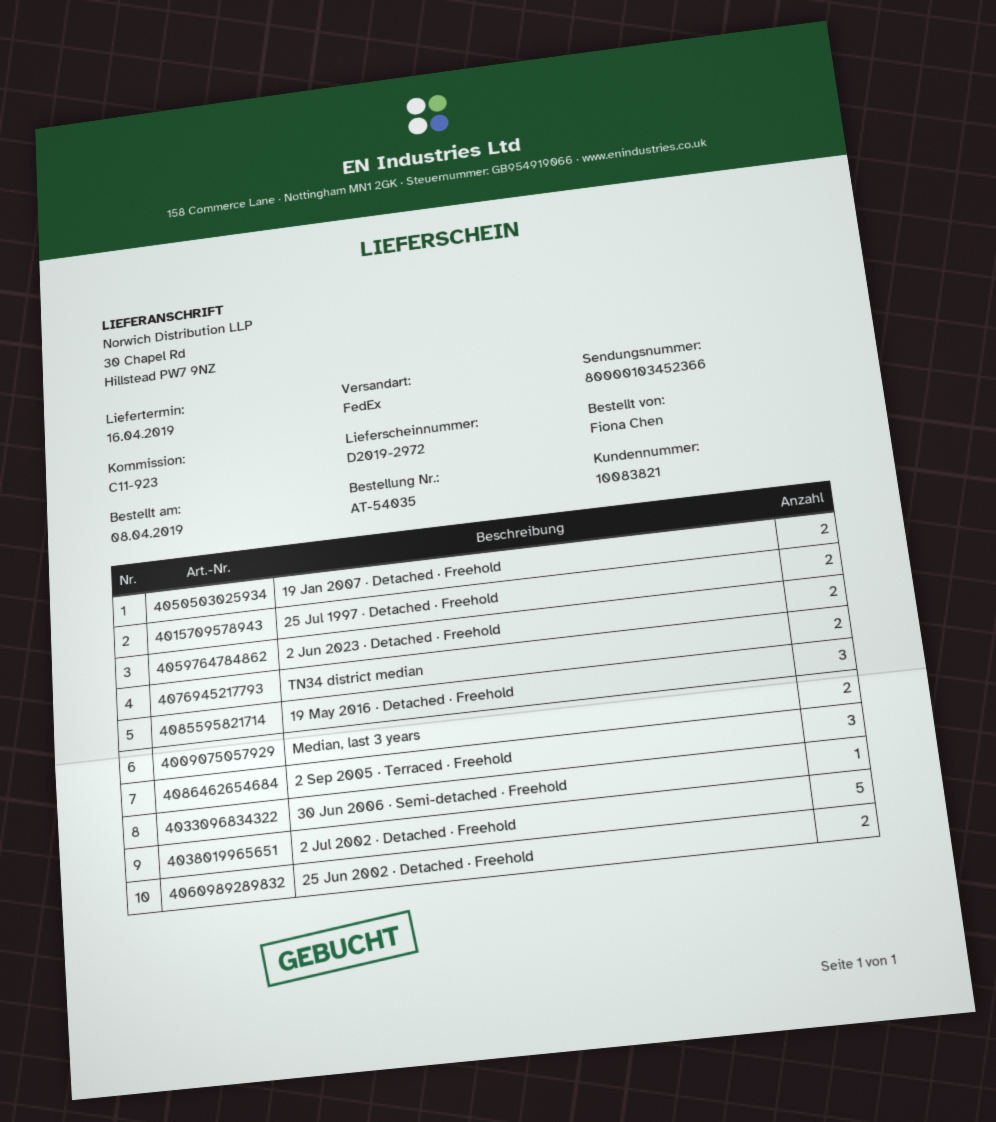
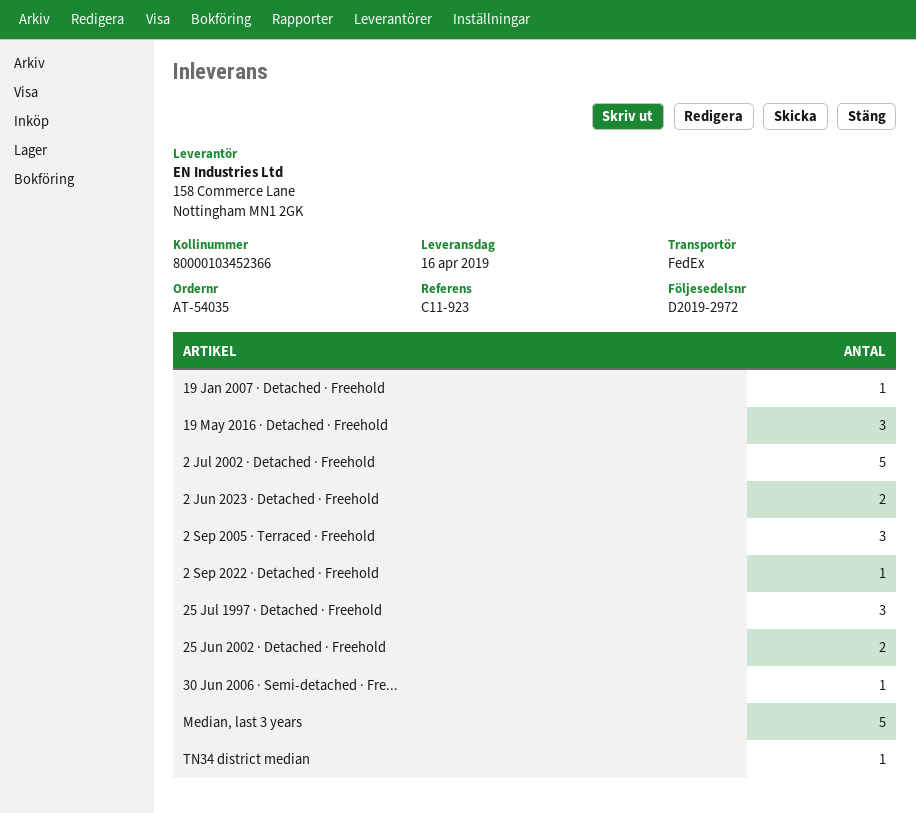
19 Jan 2007 · Detached · Freehold: 2 -> 1
25 Jul 1997 · Detached · Freehold: 2 -> 3
TN34 district median: 2 -> 1
Median, last 3 years: 2 -> 5
2 Sep 2022 · Detached · Freehold: none -> 1

